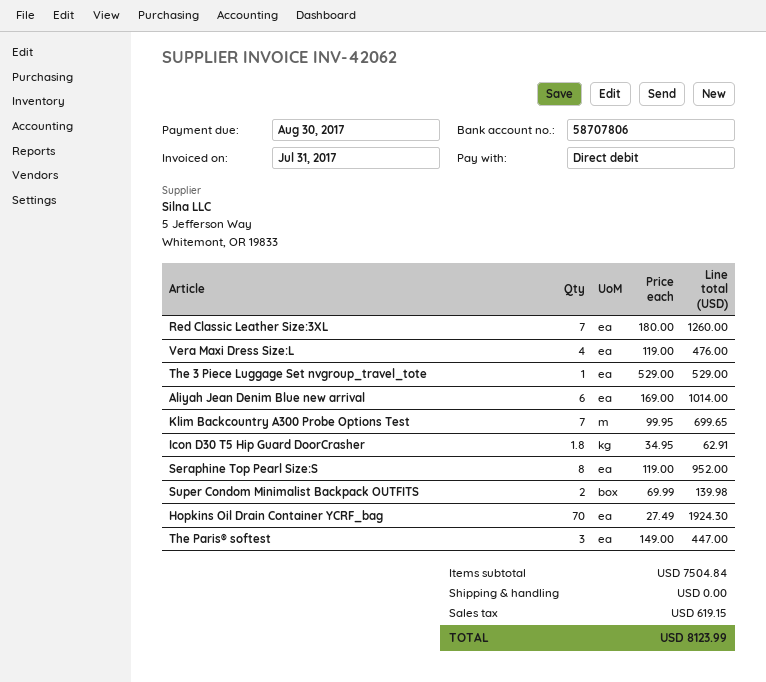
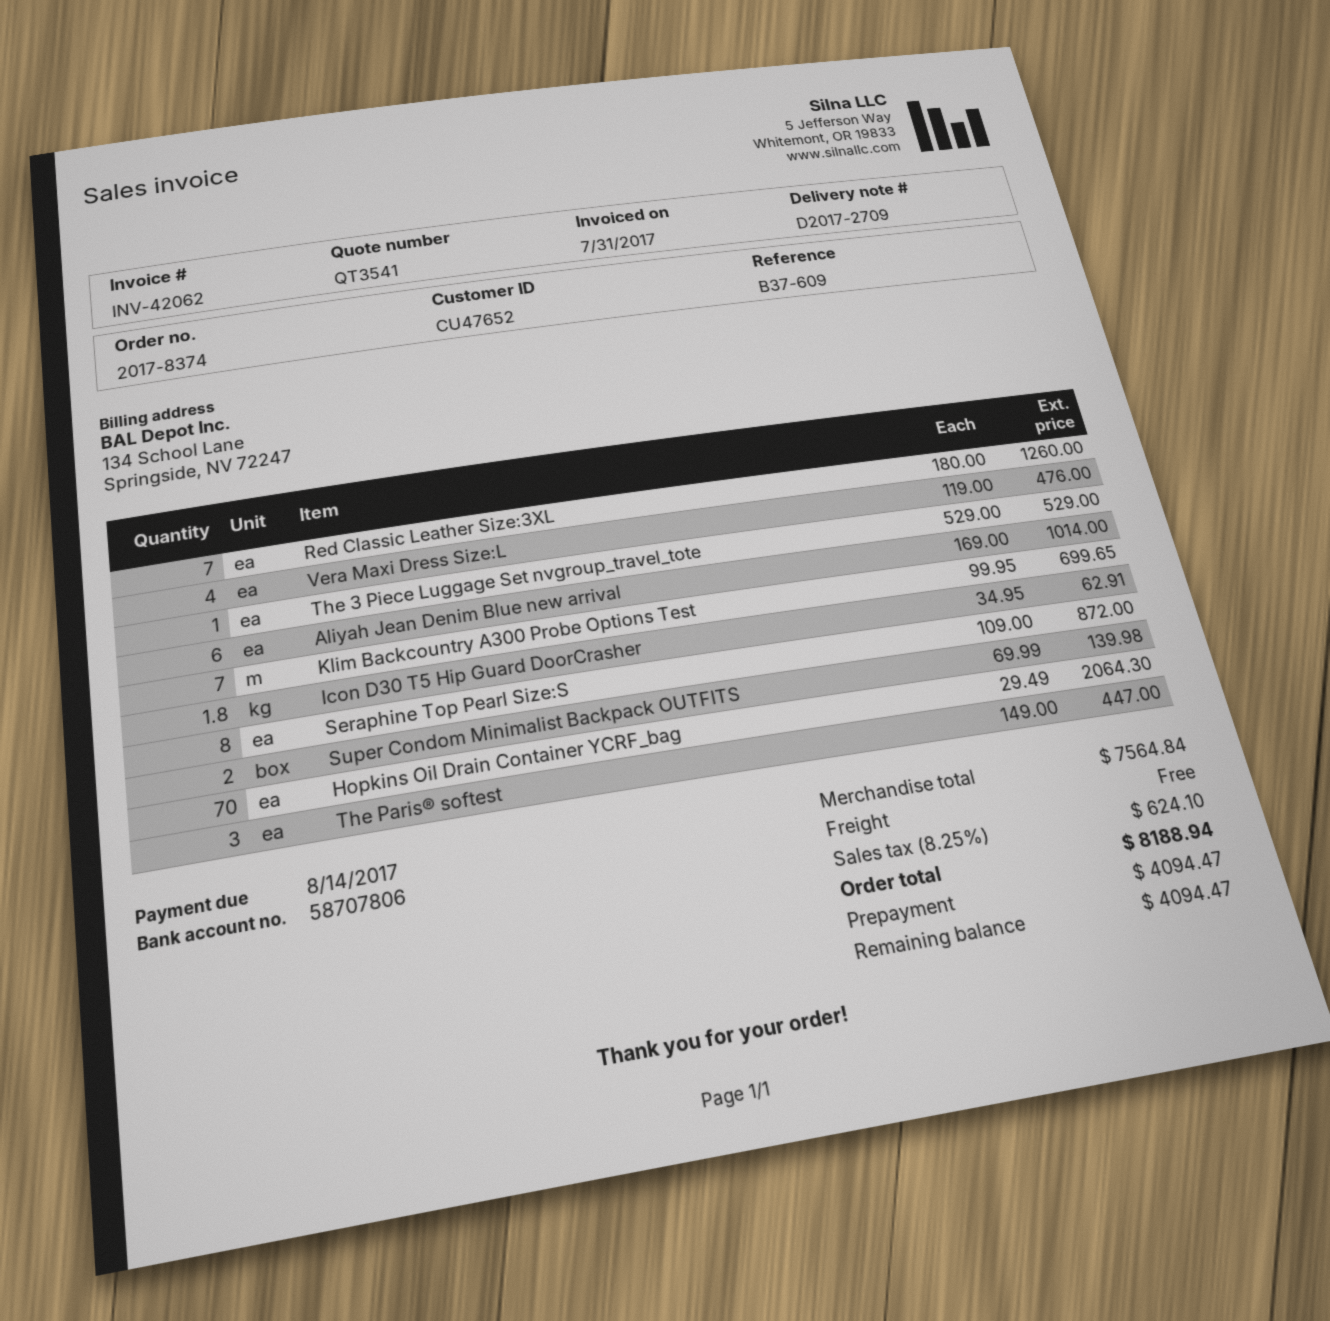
due date: 2017-08-30 -> 2017-08-14
Seraphine Top Pearl Size:S: 8 x 119.00 = 952.00 -> 8 x 109.00 = 872.00
Hopkins Oil Drain Container YCRF_bag: 70 x 27.49 = 1924.30 -> 70 x 29.49 = 2064.30
subtotal: 7504.84 -> 7564.84
tax: 619.15 -> 624.10
total: 8123.99 -> 8188.94

